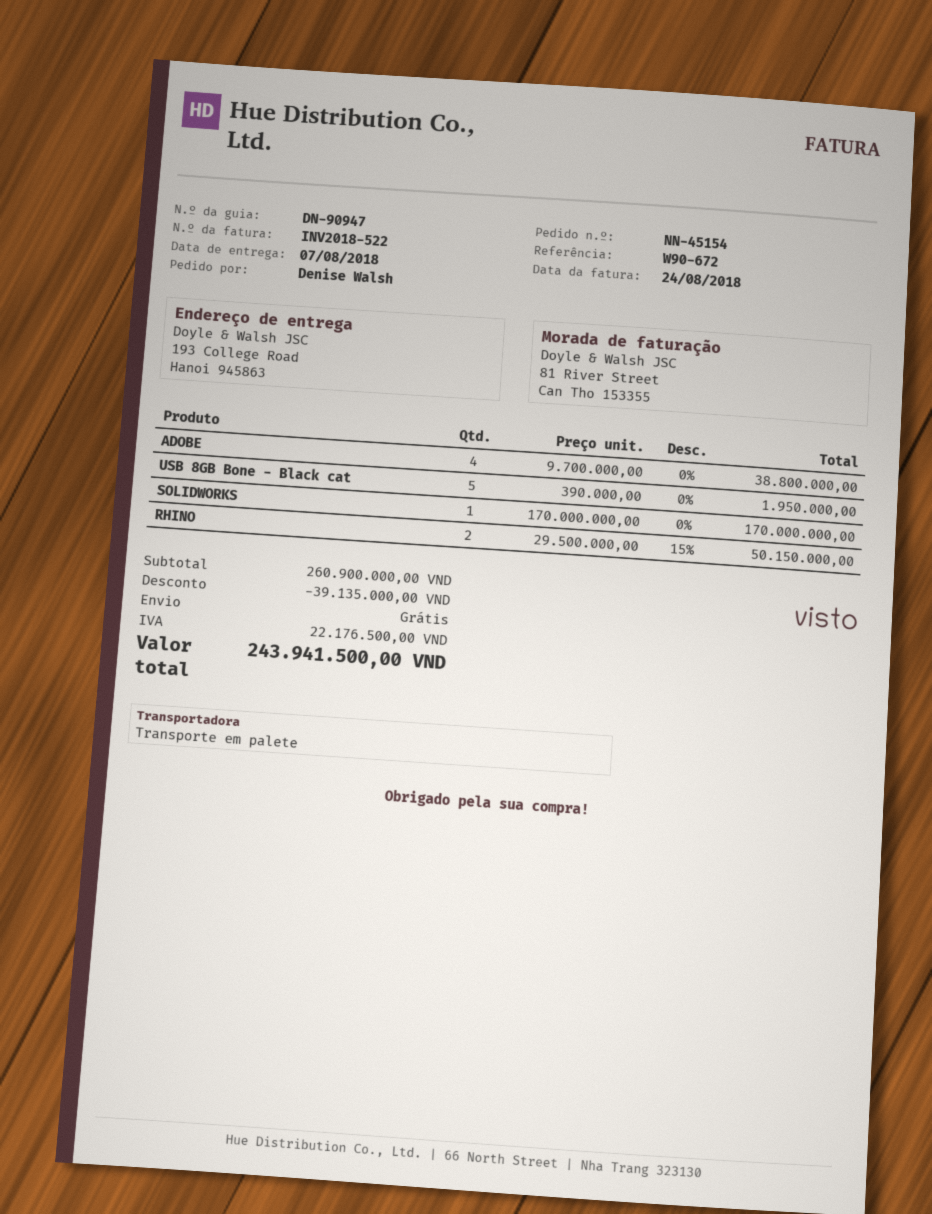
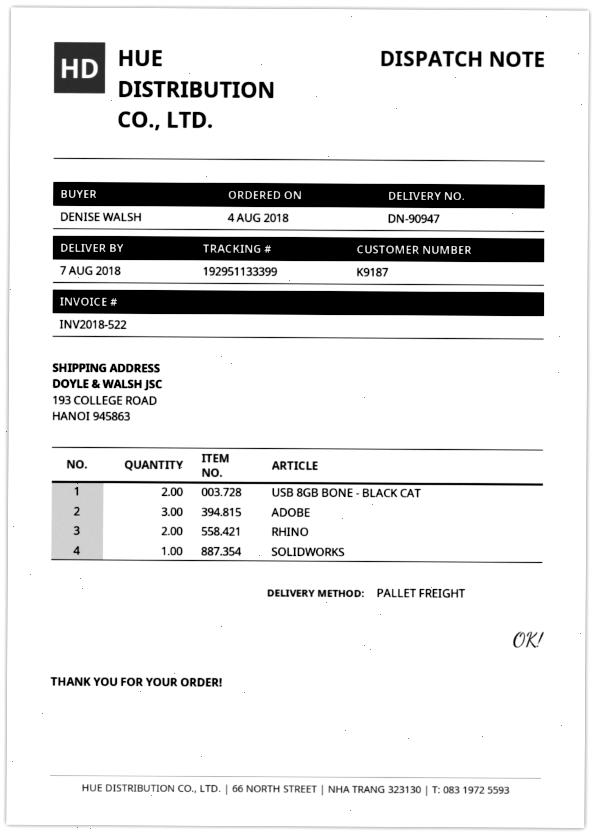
ADOBE: 4 -> 3
USB 8GB Bone - Black cat: 5 -> 2

